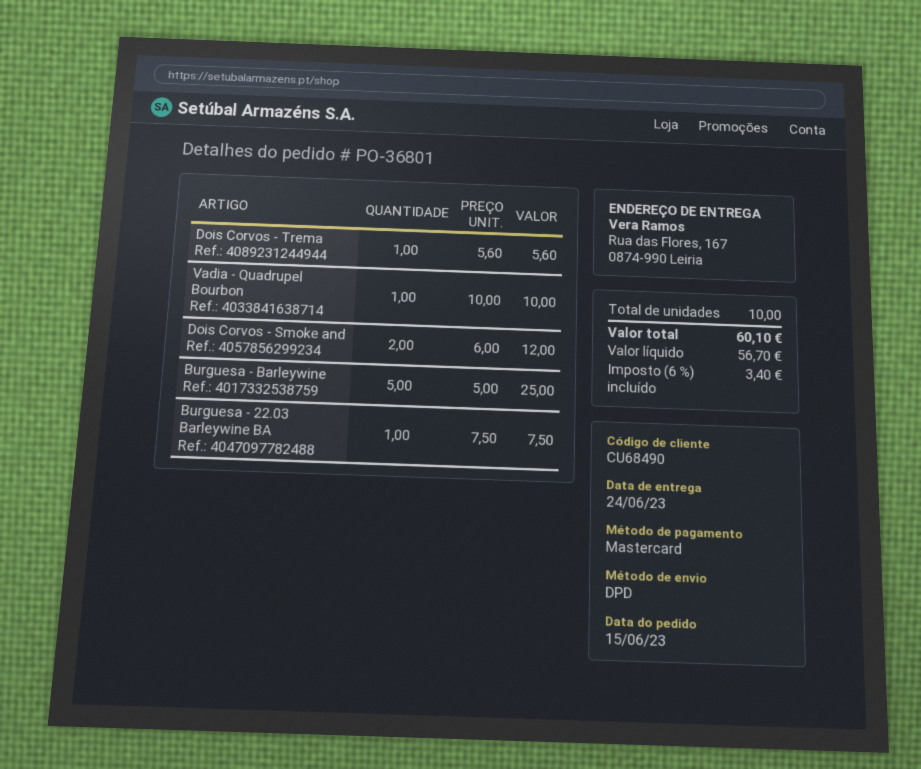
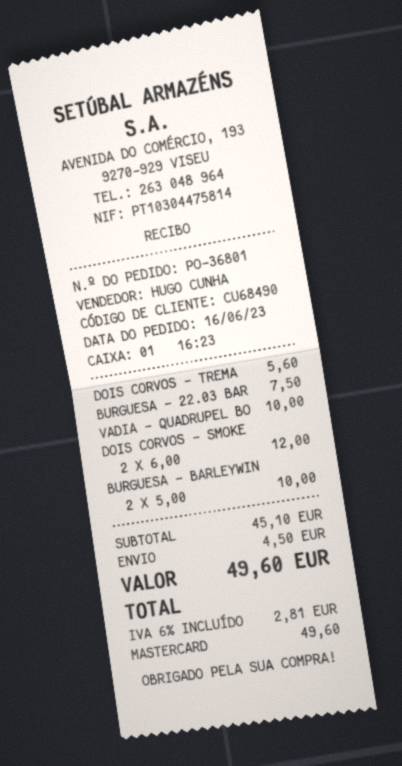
order date: 2023-06-15 -> 2023-06-16
Burguesa - Barleywine: 5 x 5.00 = 25.00 -> 2 x 5.00 = 10.00
shipping: none -> 4.50
tax: 6% = 3.40 -> 6% = 2.81
total: 60.10 -> 49.60

